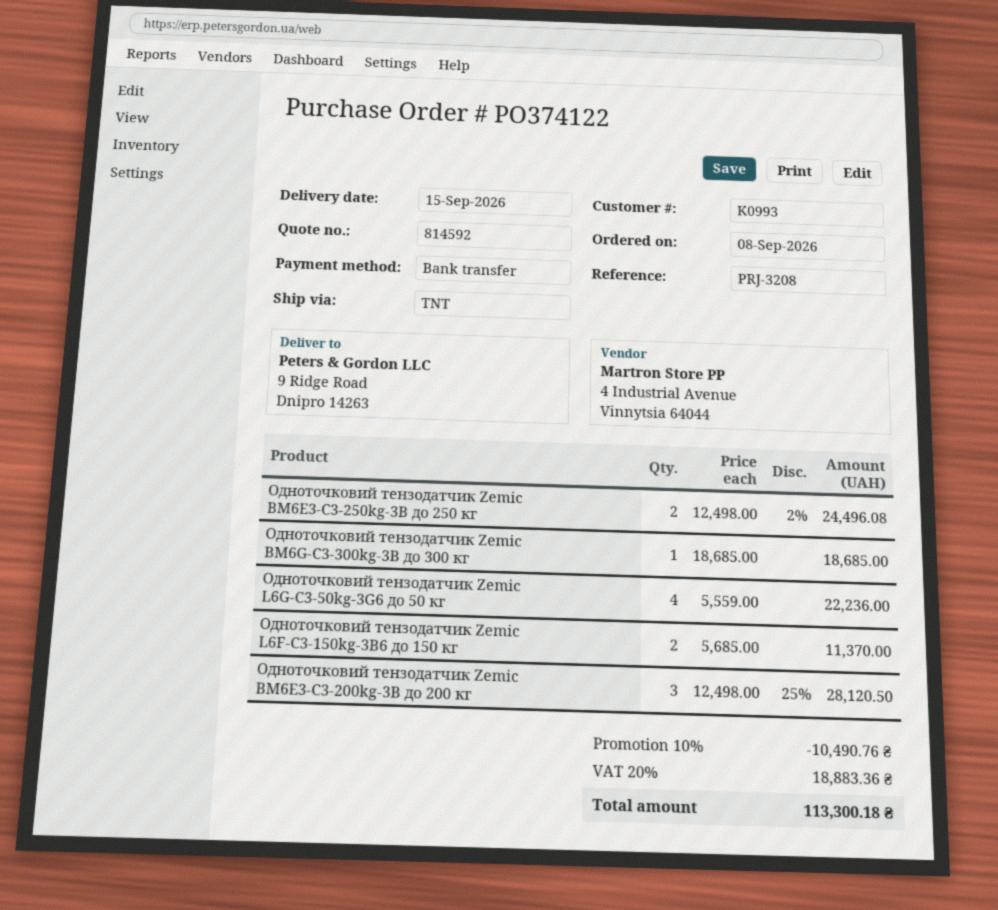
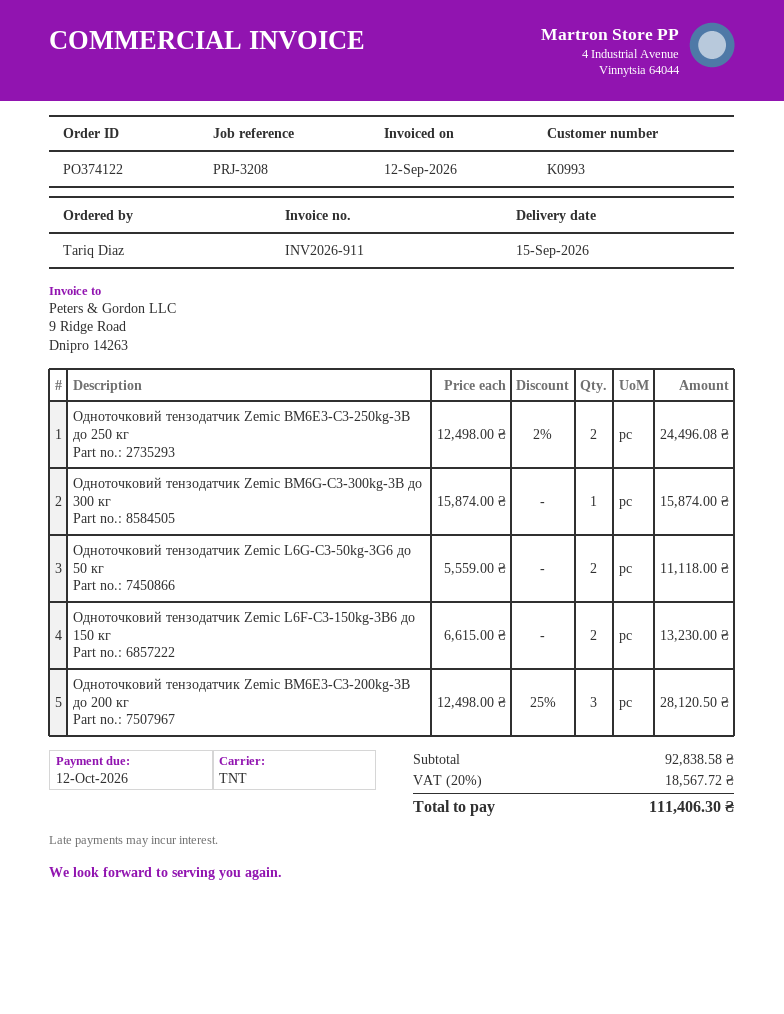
Одноточковий тензодатчик Zemic BM6G-C3-300kg-3B до 300 кг: 1 x 18685.00 = 18685.00 -> 1 x 15874.00 = 15874.00
Одноточковий тензодатчик Zemic L6G-C3-50kg-3G6 до 50 кг: 4 x 5559.00 = 22236.00 -> 2 x 5559.00 = 11118.00
Одноточковий тензодатчик Zemic L6F-C3-150kg-3B6 до 150 кг: 2 x 5685.00 = 11370.00 -> 2 x 6615.00 = 13230.00
discount: 10% = 10490.76 -> none
tax: 20% = 18883.36 -> 20% = 18567.72
total: 113300.18 -> 111406.30

